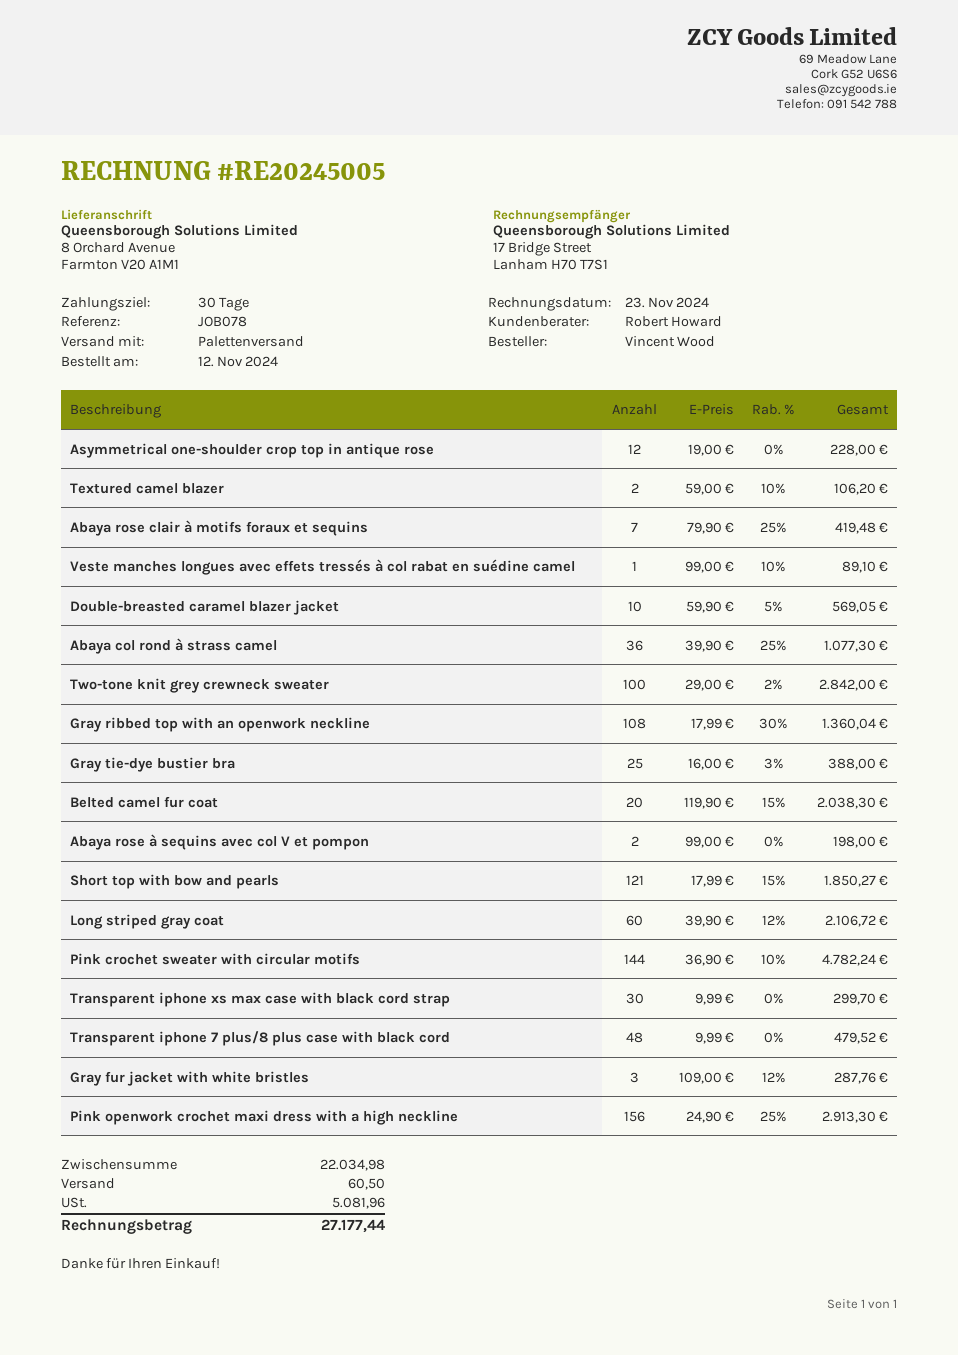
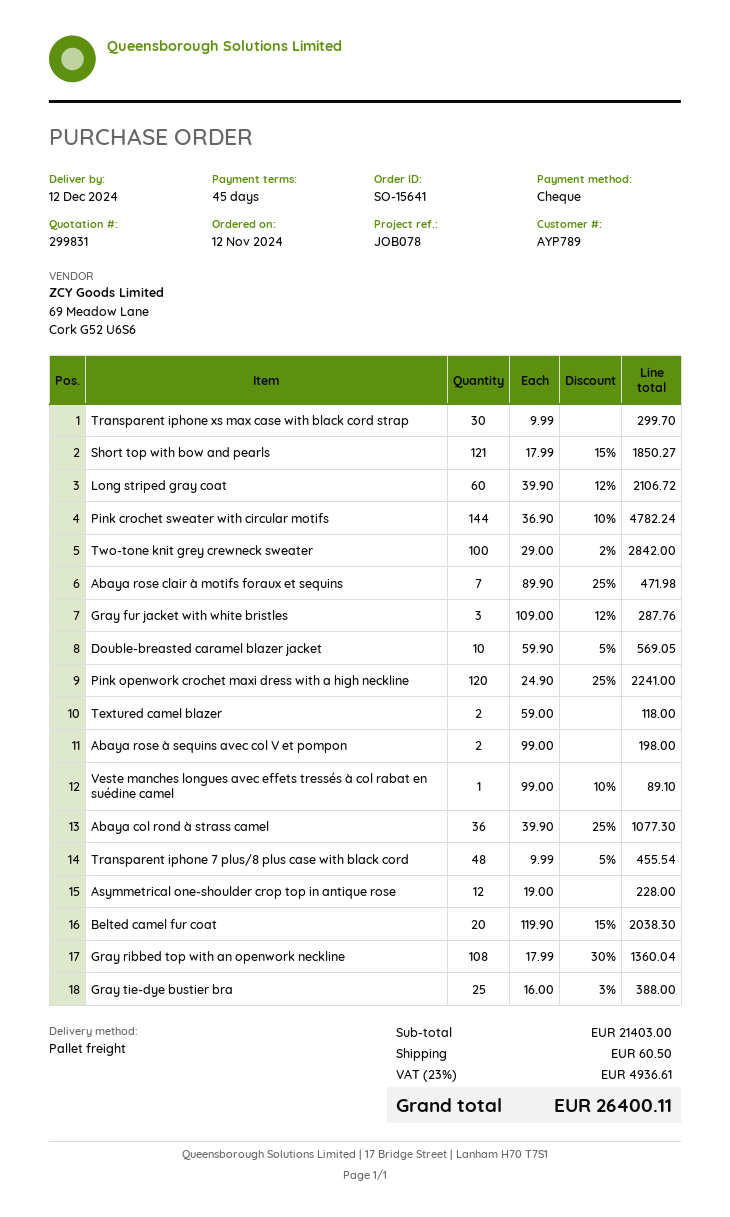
payment terms: 30 days -> 45 days
Textured camel blazer: 2 x 59.00 - 10% = 106.20 -> 2 x 59.00 = 118.00
Abaya rose clair à motifs foraux et sequins: 7 x 79.90 - 25% = 419.48 -> 7 x 89.90 - 25% = 471.98
Transparent iphone 7 plus/8 plus case with black cord: 48 x 9.99 = 479.52 -> 48 x 9.99 - 5% = 455.54
Pink openwork crochet maxi dress with a high neckline: 156 x 24.90 - 25% = 2913.30 -> 120 x 24.90 - 25% = 2241.00
subtotal: 22034.98 -> 21403.00
tax: 5081.96 -> 4936.61
total: 27177.44 -> 26400.11

